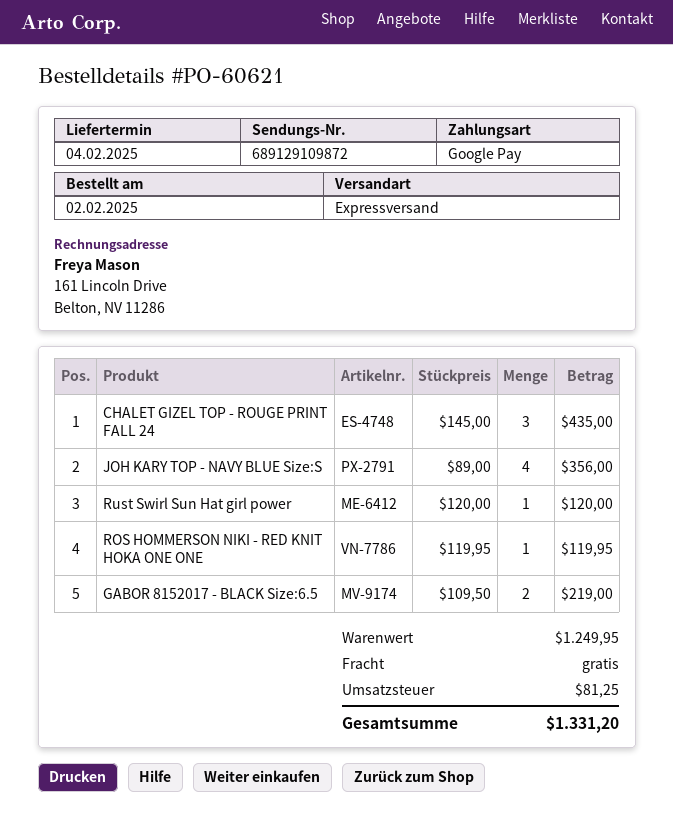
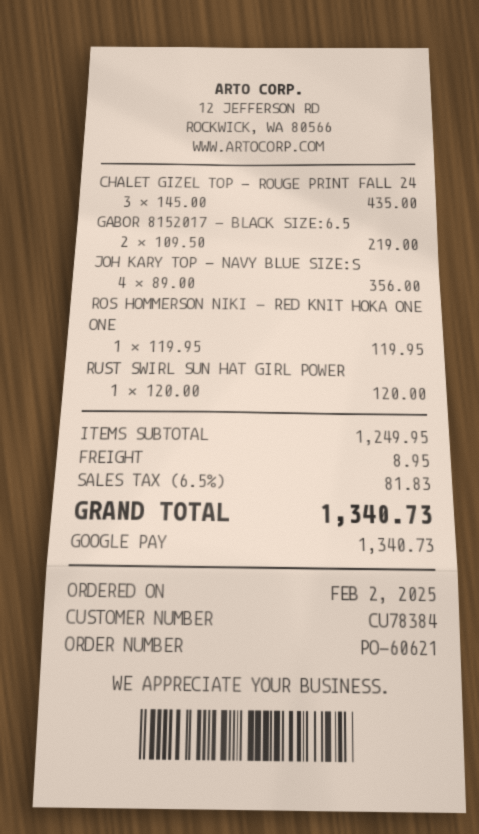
shipping: 0.00 -> 8.95
tax: 81.25 -> 81.83
total: 1331.20 -> 1340.73

